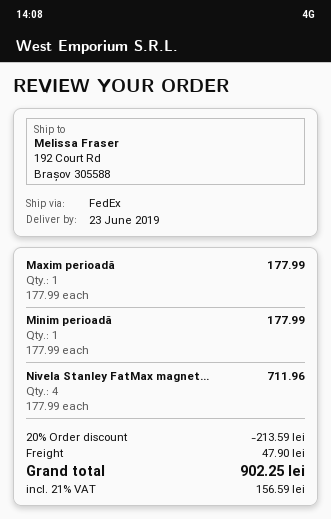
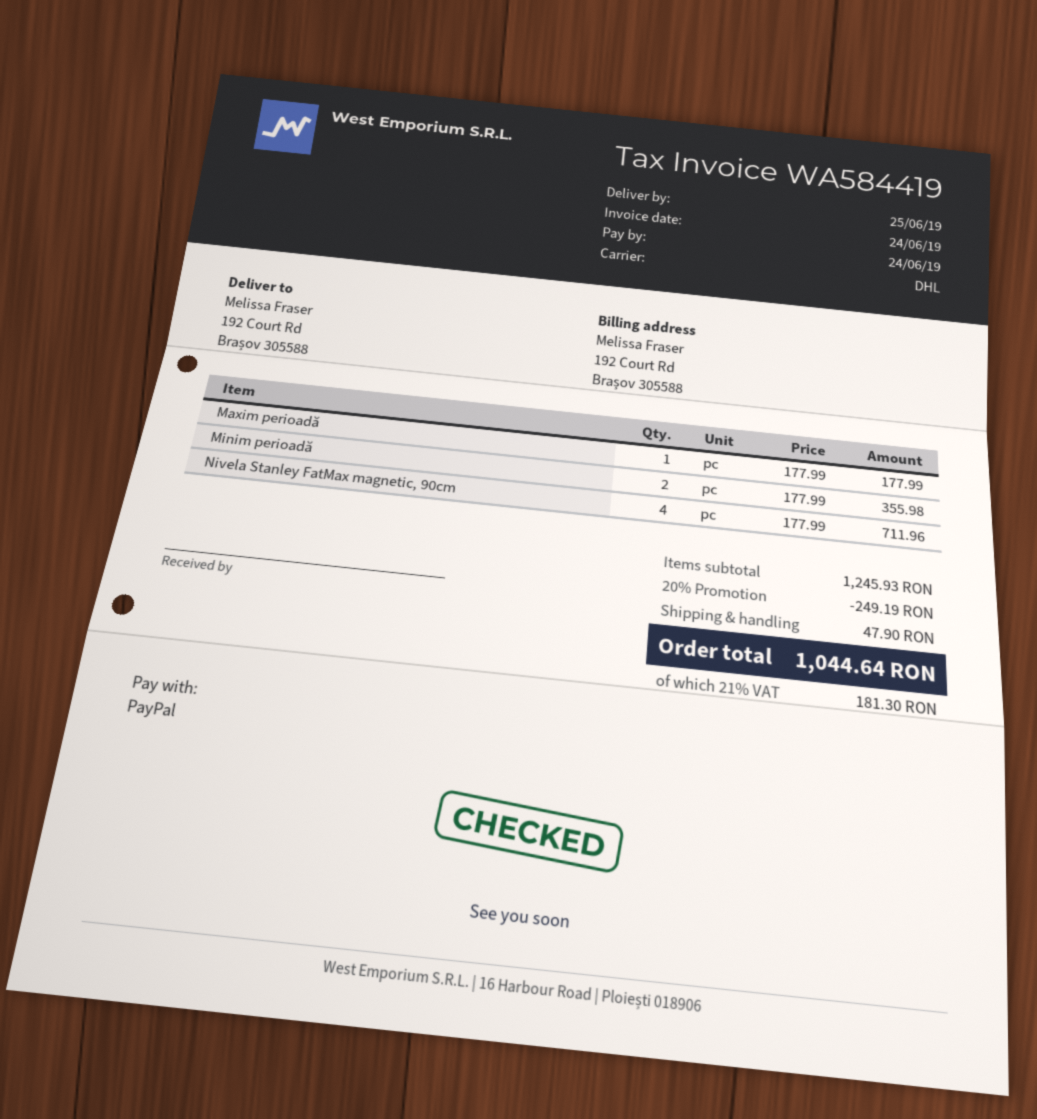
delivery date: 2019-06-23 -> 2019-06-25
shipping method: FedEx -> DHL
Minim perioadă: 1 x 177.99 = 177.99 -> 2 x 177.99 = 355.98
discount: 20% = 213.59 -> 20% = 249.19
tax: 21% = 156.59 -> 21% = 181.30
total: 902.25 -> 1044.64

